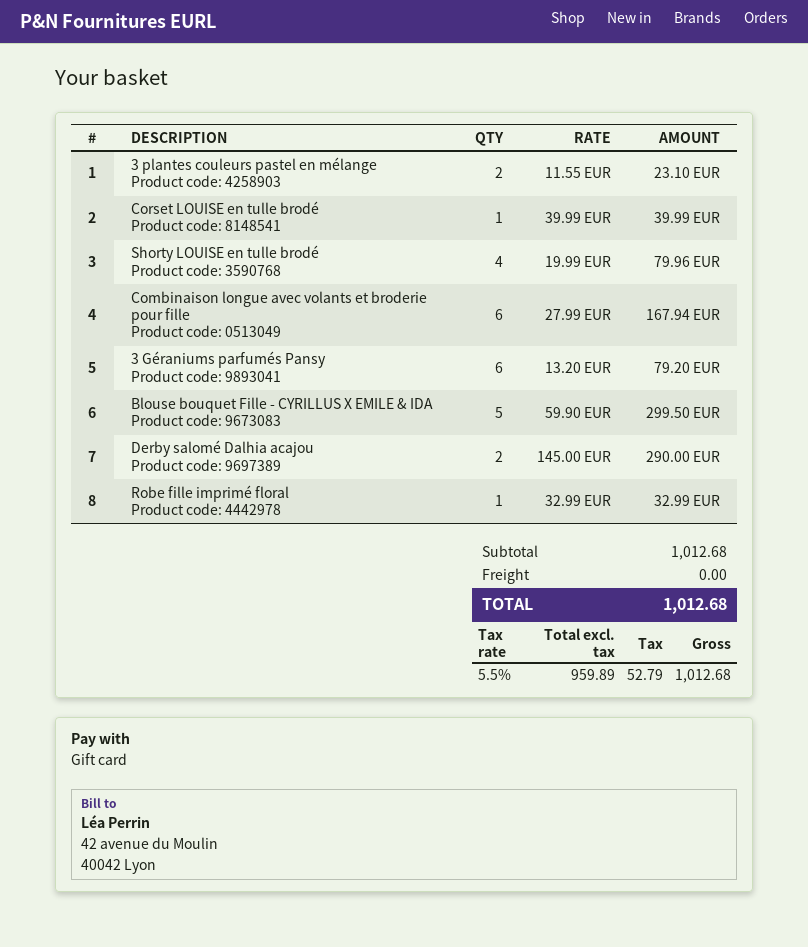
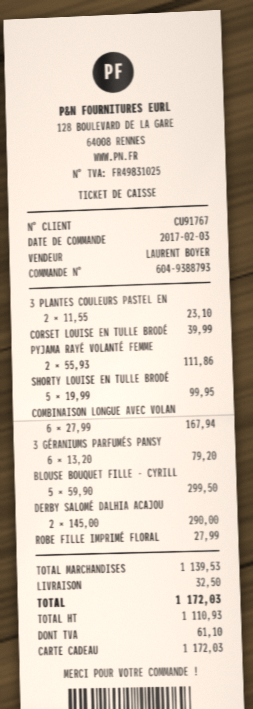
Shorty LOUISE en tulle brodé: 4 x 19.99 = 79.96 -> 5 x 19.99 = 99.95
Robe fille imprimé floral: 1 x 32.99 = 32.99 -> 1 x 27.99 = 27.99
PYJAMA RAYÉ VOLANTÉ FEMME: none -> 2 x 55.93 = 111.86
subtotal: 1012.68 -> 1139.53
shipping: 0.00 -> 32.50
net: 959.89 -> 1110.93
tax: 52.79 -> 61.10
total: 1012.68 -> 1172.03

